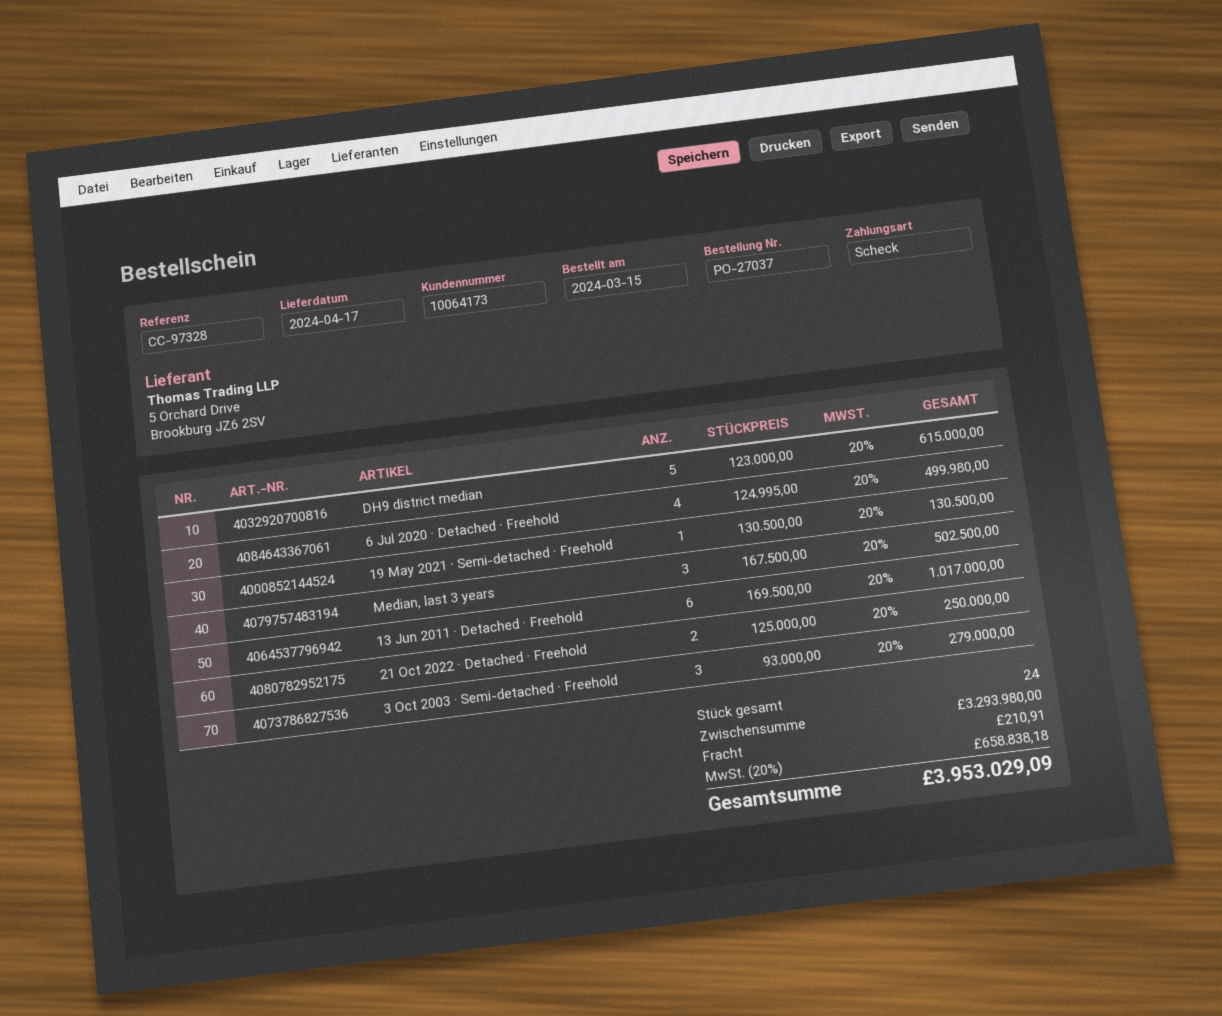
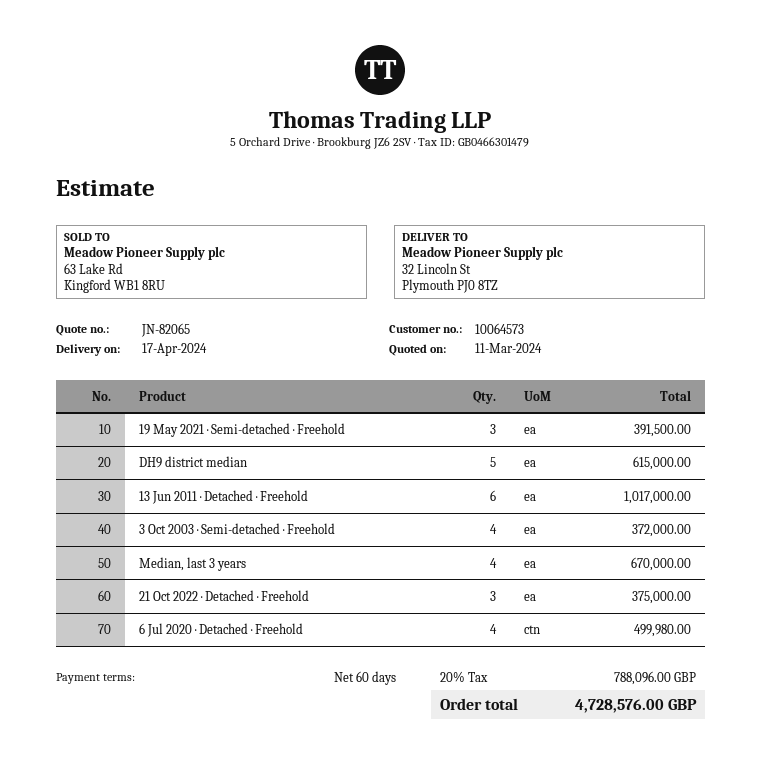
customer number: 10064173 -> 10064573
19 May 2021 · Semi-detached · Freehold: 1 for 130500.00 -> 3 for 391500.00
Median, last 3 years: 3 for 502500.00 -> 4 for 670000.00
21 Oct 2022 · Detached · Freehold: 2 for 250000.00 -> 3 for 375000.00
3 Oct 2003 · Semi-detached · Freehold: 3 for 279000.00 -> 4 for 372000.00
shipping: 210.91 -> none
tax: 20% = 658838.18 -> 20% = 788096.00
total: 3953029.09 -> 4728576.00

